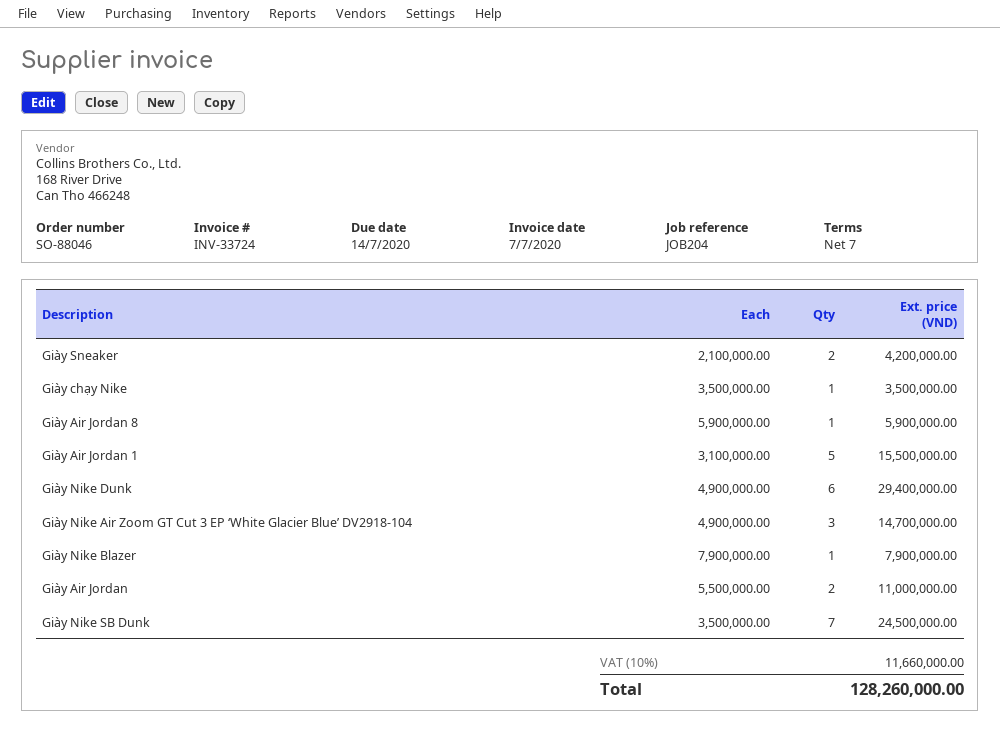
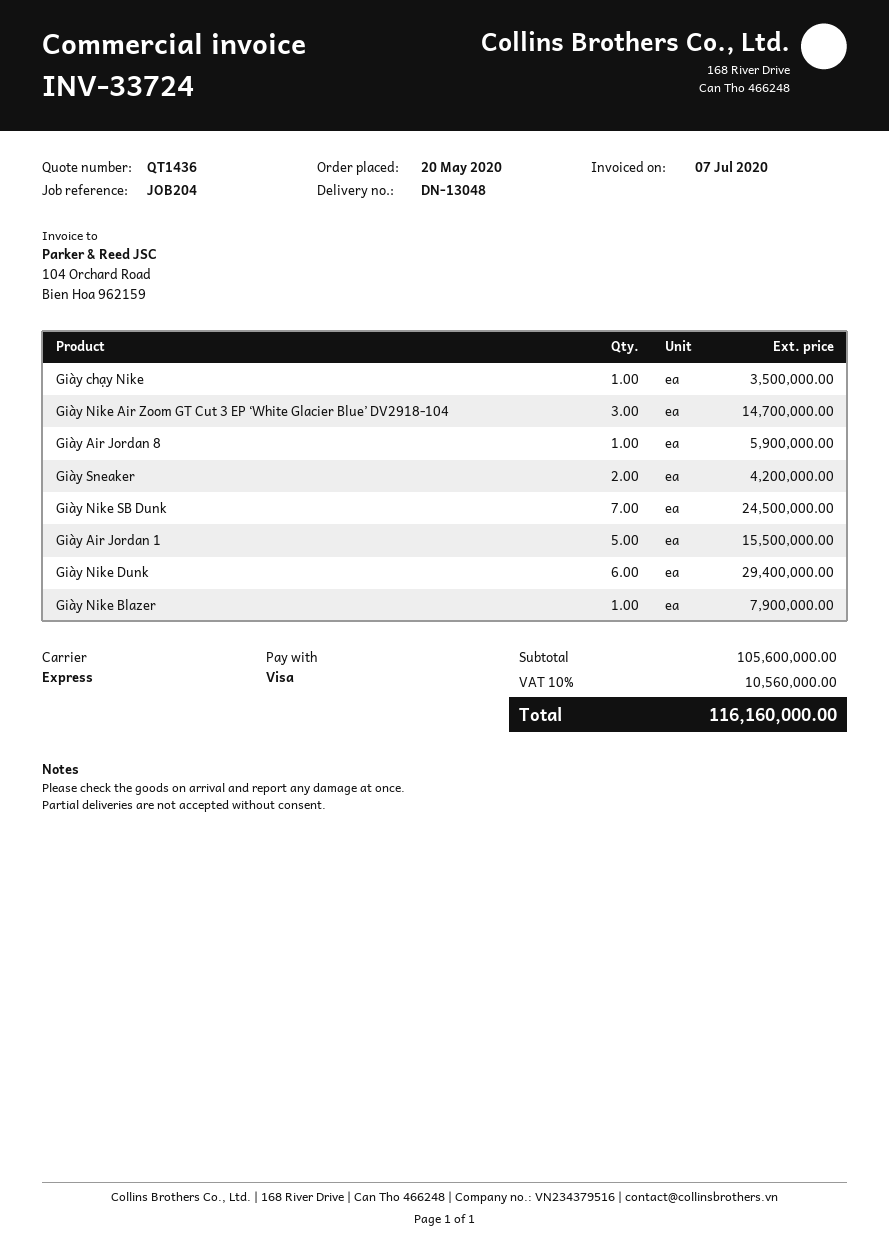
Giày Air Jordan: 2 for 11000000.00 -> none
tax: 10% = 11660000.00 -> 10% = 10560000.00
total: 128260000.00 -> 116160000.00

